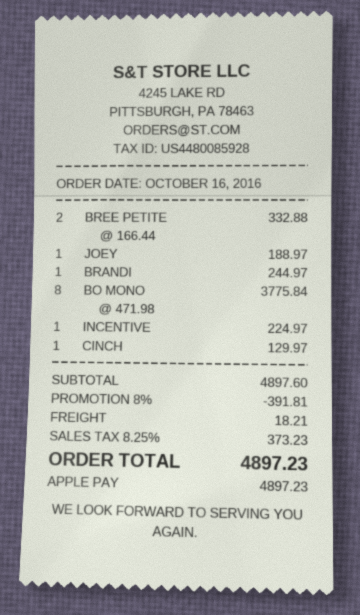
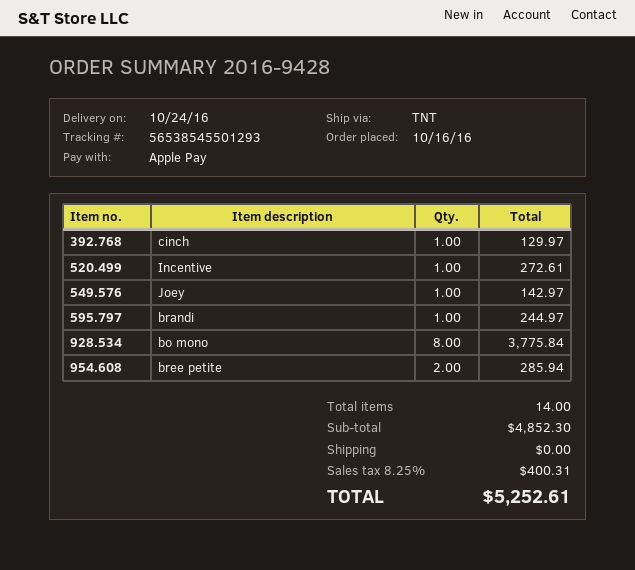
BREE PETITE: 2 for 332.88 -> 2 for 285.94
JOEY: 1 for 188.97 -> 1 for 142.97
INCENTIVE: 1 for 224.97 -> 1 for 272.61
subtotal: 4897.60 -> 4852.30
discount: 8% = 391.81 -> none
shipping: 18.21 -> 0.00
tax: 8.25% = 373.23 -> 8.25% = 400.31
total: 4897.23 -> 5252.61

